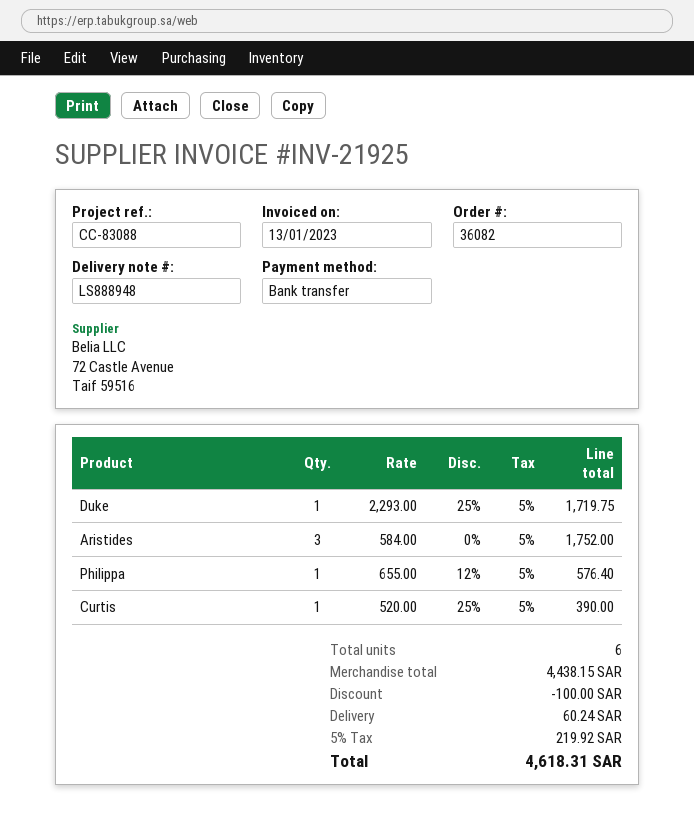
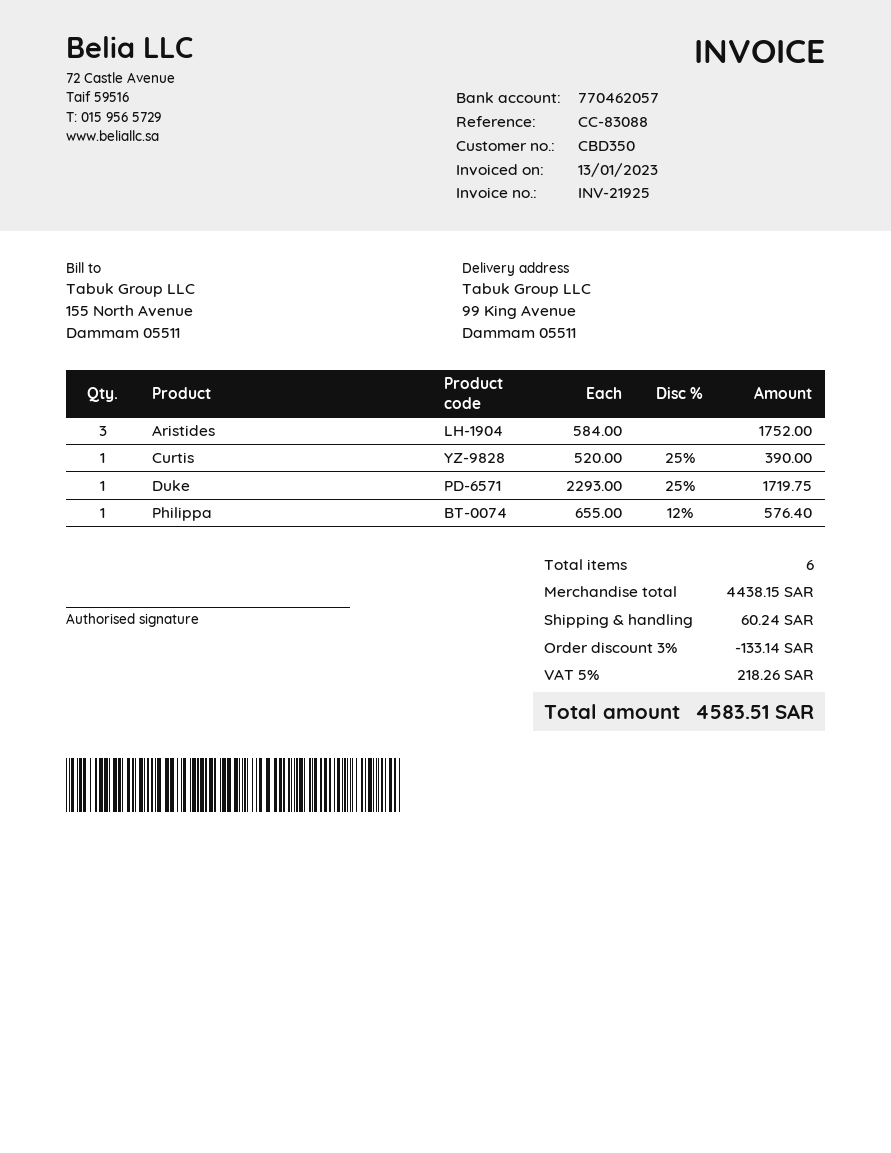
discount: 100.00 -> 133.14
tax: 5% = 219.92 -> 5% = 218.26
total: 4618.31 -> 4583.51

